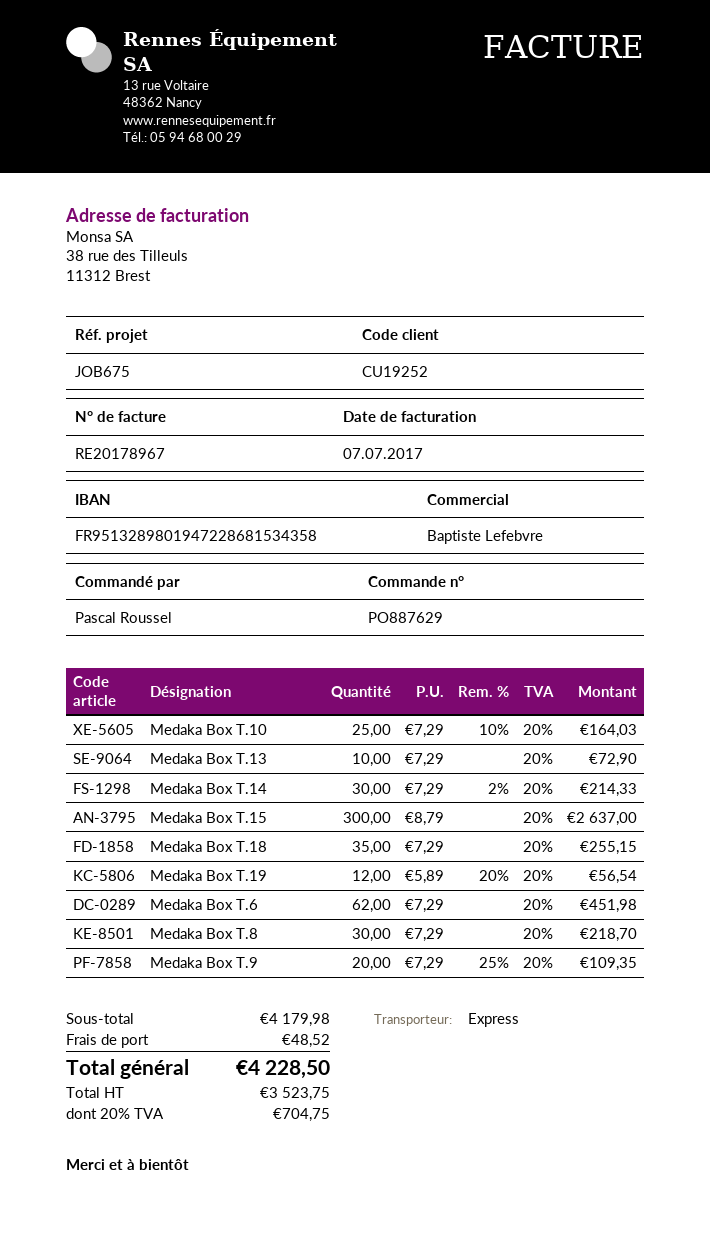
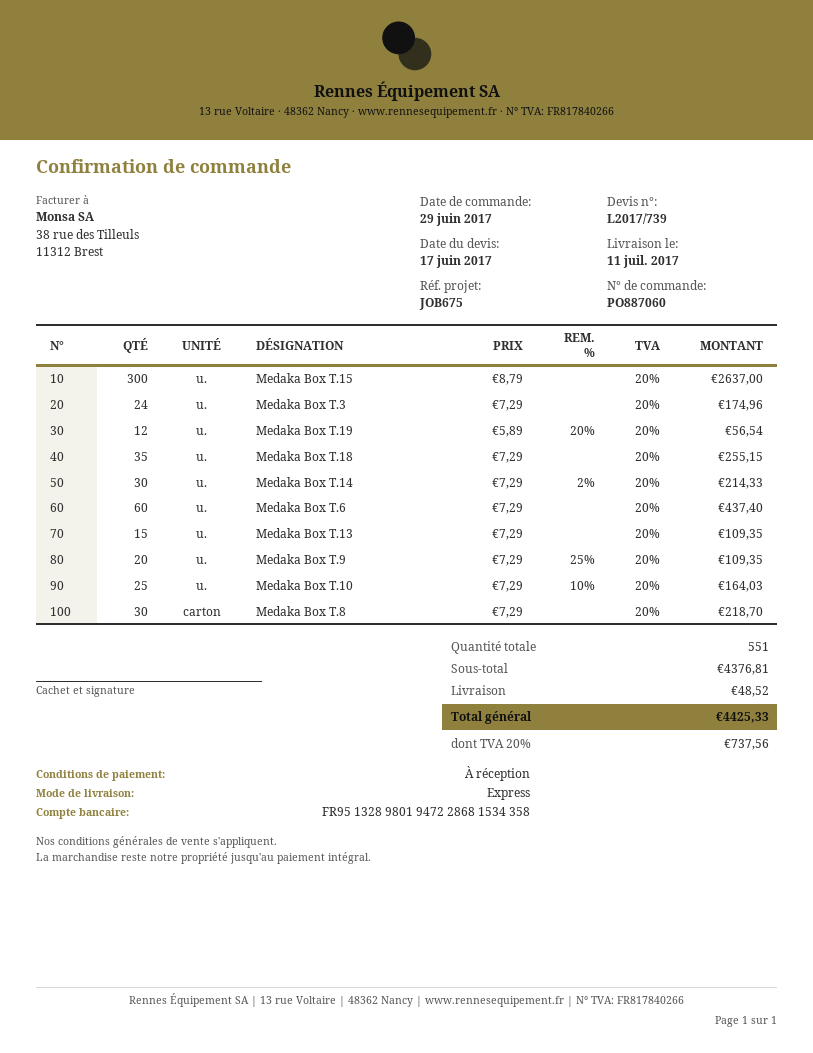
order number: PO887629 -> PO887060
Medaka Box T.13: 10 x 7.29 = 72.90 -> 15 x 7.29 = 109.35
Medaka Box T.6: 62 x 7.29 = 451.98 -> 60 x 7.29 = 437.40
Medaka Box T.3: none -> 24 x 7.29 = 174.96
subtotal: 4179.98 -> 4376.81
tax: 20% = 704.75 -> 20% = 737.56
total: 4228.50 -> 4425.33

